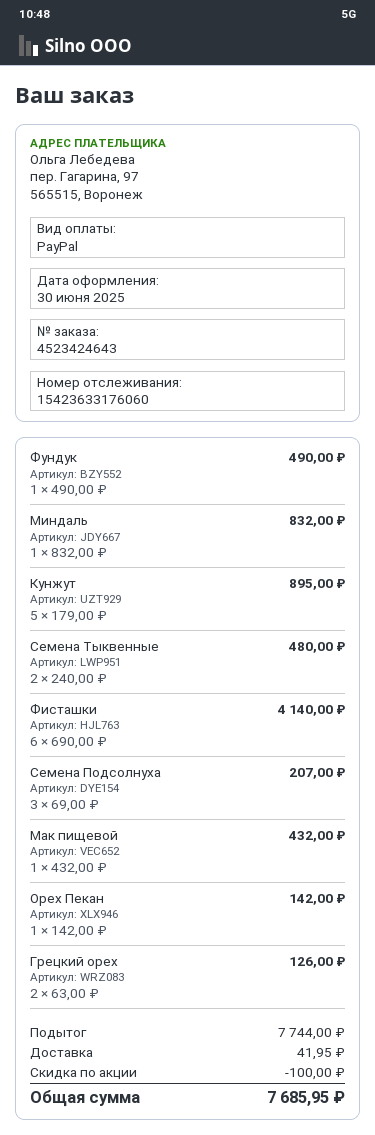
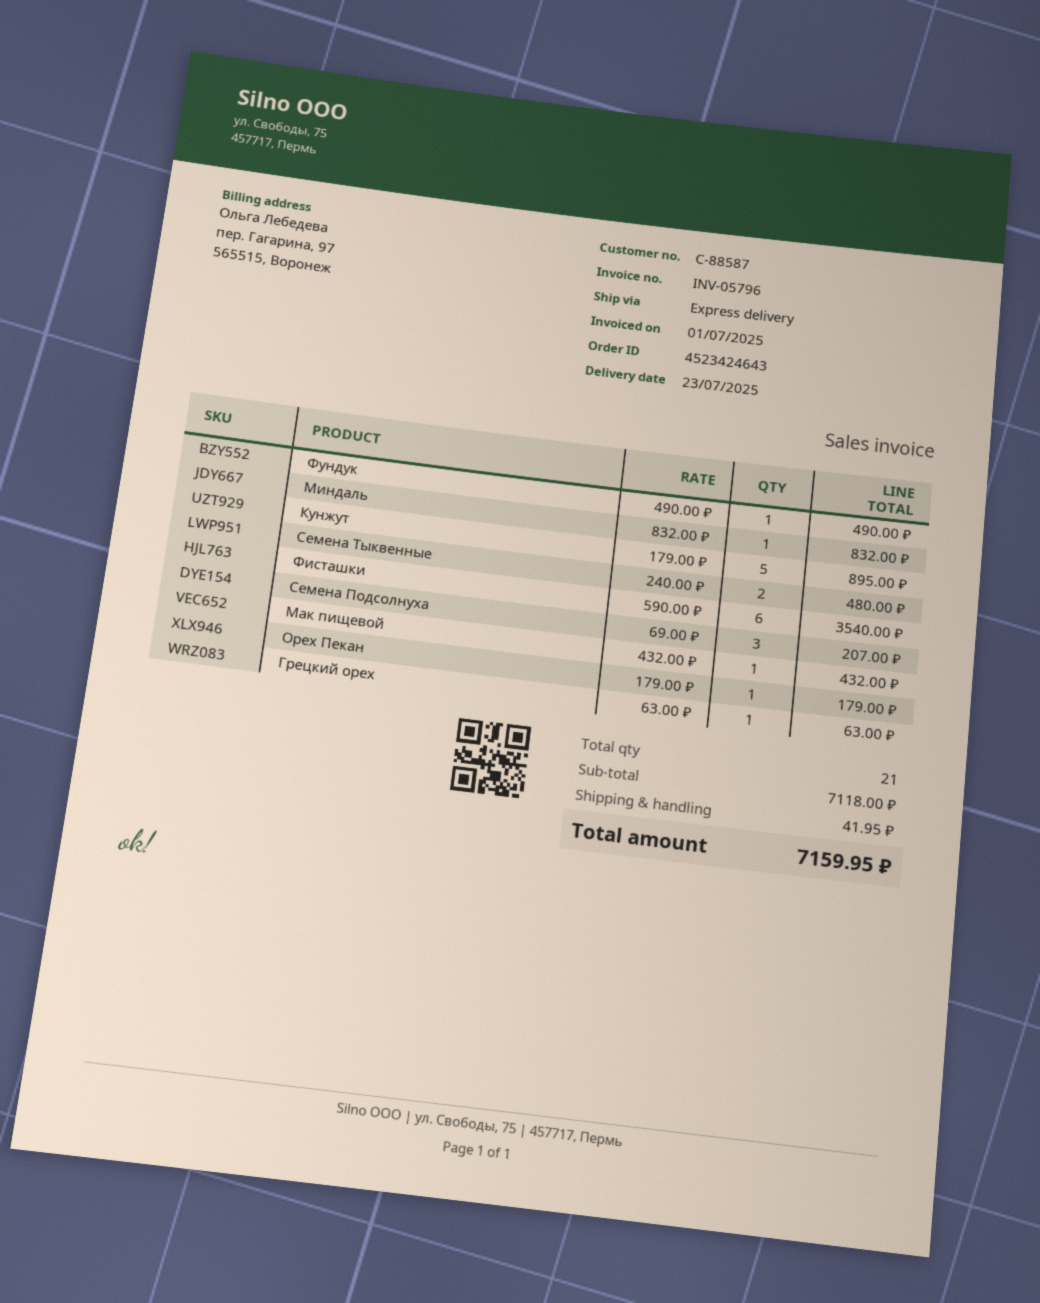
Фисташки: 6 x 690.00 = 4140.00 -> 6 x 590.00 = 3540.00
Орех Пекан: 1 x 142.00 = 142.00 -> 1 x 179.00 = 179.00
Грецкий орех: 2 x 63.00 = 126.00 -> 1 x 63.00 = 63.00
subtotal: 7744.00 -> 7118.00
discount: 100.00 -> none
total: 7685.95 -> 7159.95

